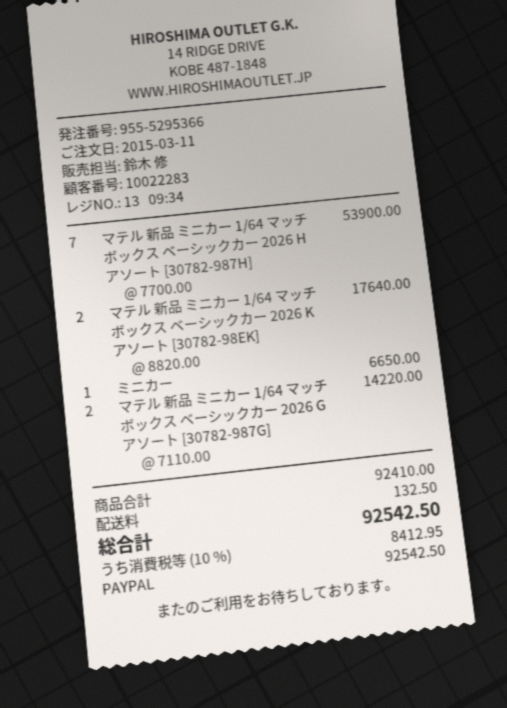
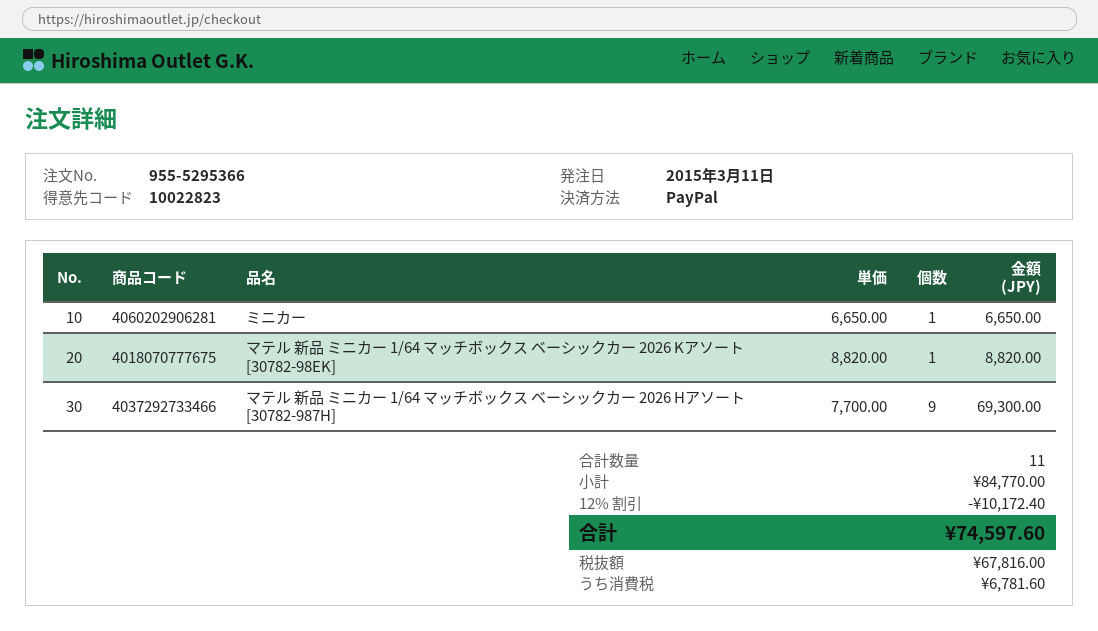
customer number: 10022283 -> 10022823
マテル 新品 ミニカー 1/64 マッチボックス ベーシックカー 2026 Hアソート [30782-987H]: 7 x 7700.00 = 53900.00 -> 9 x 7700.00 = 69300.00
マテル 新品 ミニカー 1/64 マッチボックス ベーシックカー 2026 Kアソート [30782-98EK]: 2 x 8820.00 = 17640.00 -> 1 x 8820.00 = 8820.00
マテル 新品 ミニカー 1/64 マッチボックス ベーシックカー 2026 Gアソート [30782-987G]: 2 x 7110.00 = 14220.00 -> none
subtotal: 92410.00 -> 84770.00
discount: none -> 12% = 10172.40
shipping: 132.50 -> none
tax: 8412.95 -> 6781.60
total: 92542.50 -> 74597.60

